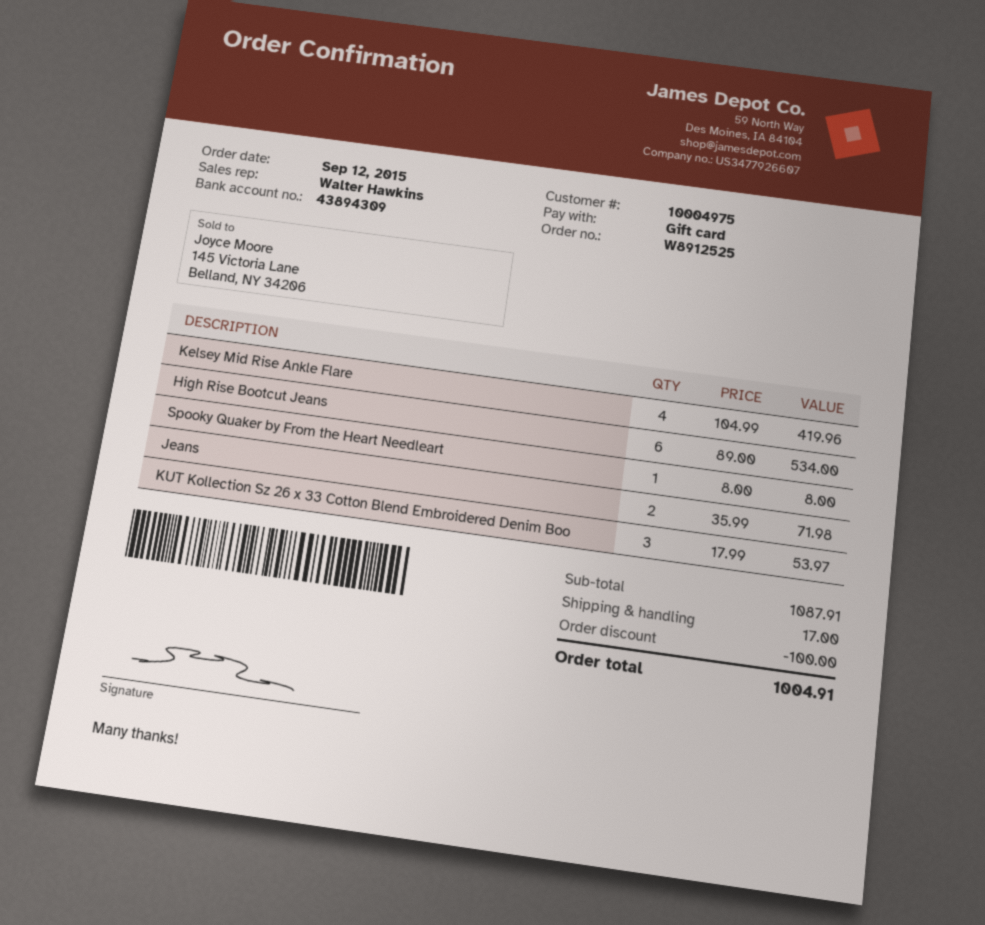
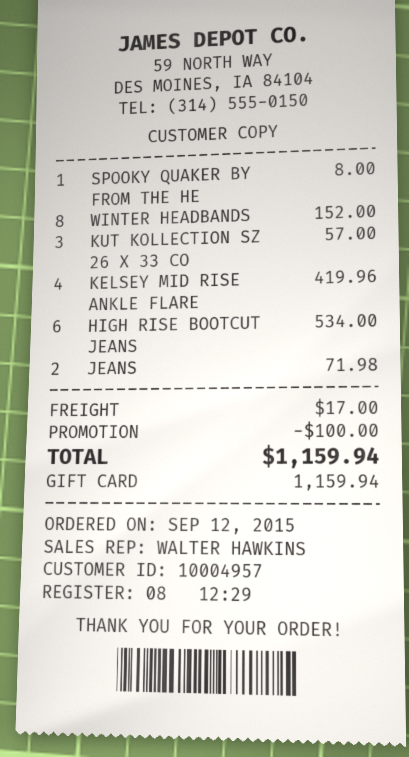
customer number: 10004975 -> 10004957
KUT Kollection Sz 26 x 33 Cotton Blend Embroidered Denim Boo: 3 for 53.97 -> 3 for 57.00
WINTER HEADBANDS: none -> 8 for 152.00
total: 1004.91 -> 1159.94

